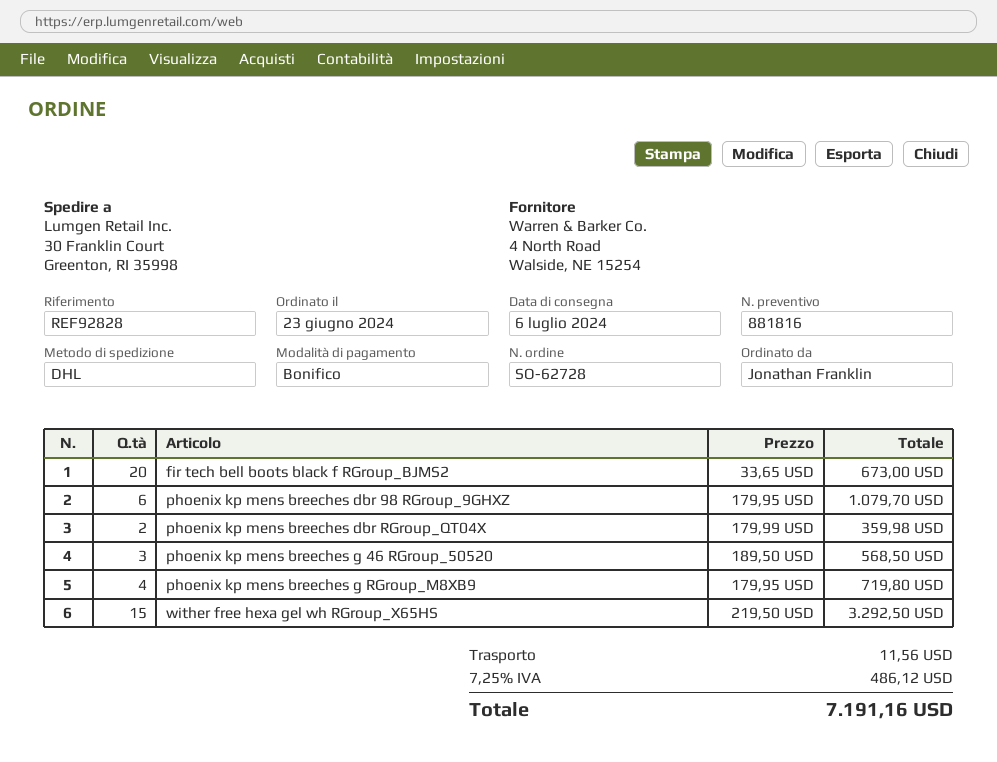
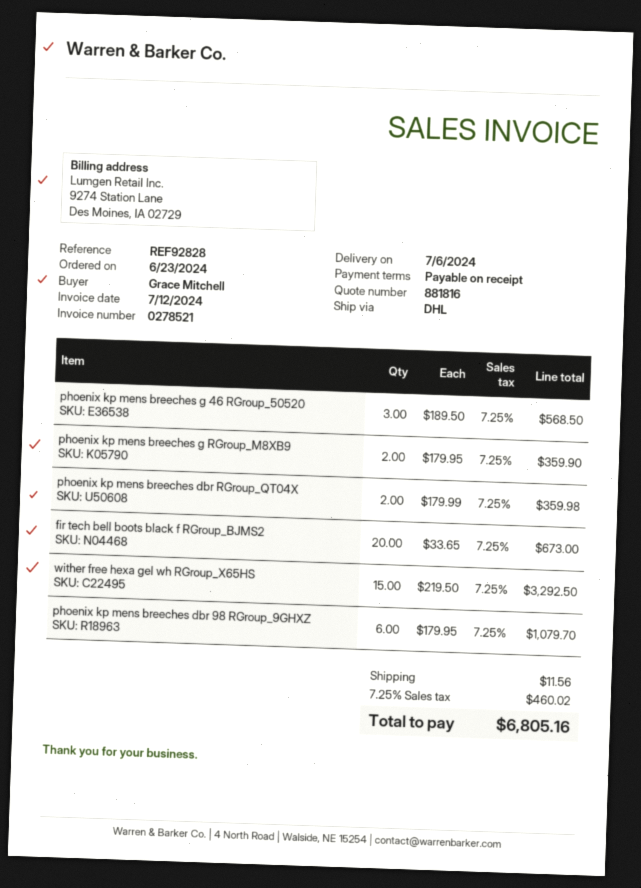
ordered by: Jonathan Franklin -> Grace Mitchell
phoenix kp mens breeches g RGroup_M8XB9: 4 x 179.95 = 719.80 -> 2 x 179.95 = 359.90
tax: 7.25% = 486.12 -> 7.25% = 460.02
total: 7191.16 -> 6805.16

